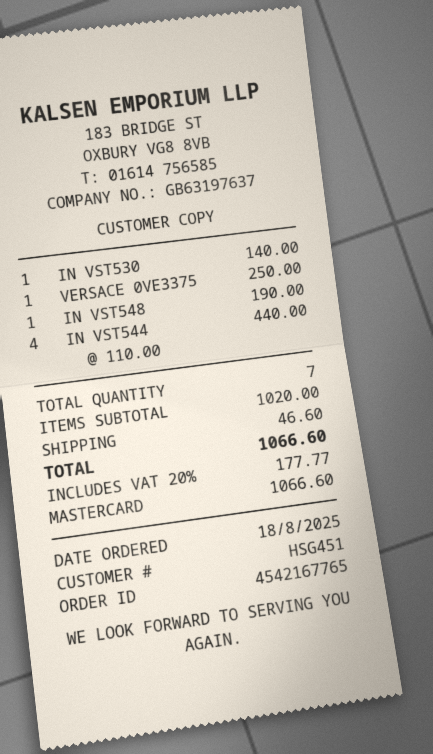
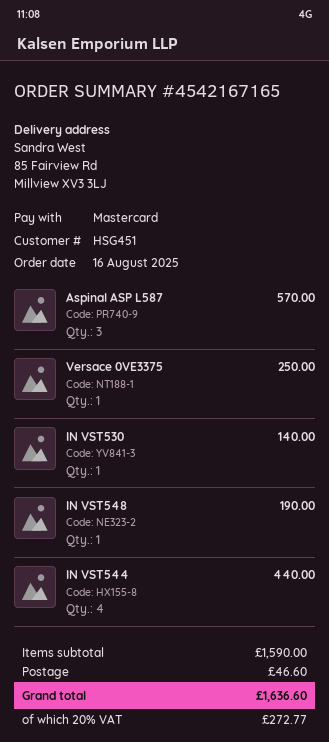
order number: 4542167765 -> 4542167165
order date: 2025-08-18 -> 2025-08-16
Aspinal ASP L587: none -> 3 for 570.00
subtotal: 1020.00 -> 1590.00
tax: 20% = 177.77 -> 20% = 272.77
total: 1066.60 -> 1636.60

